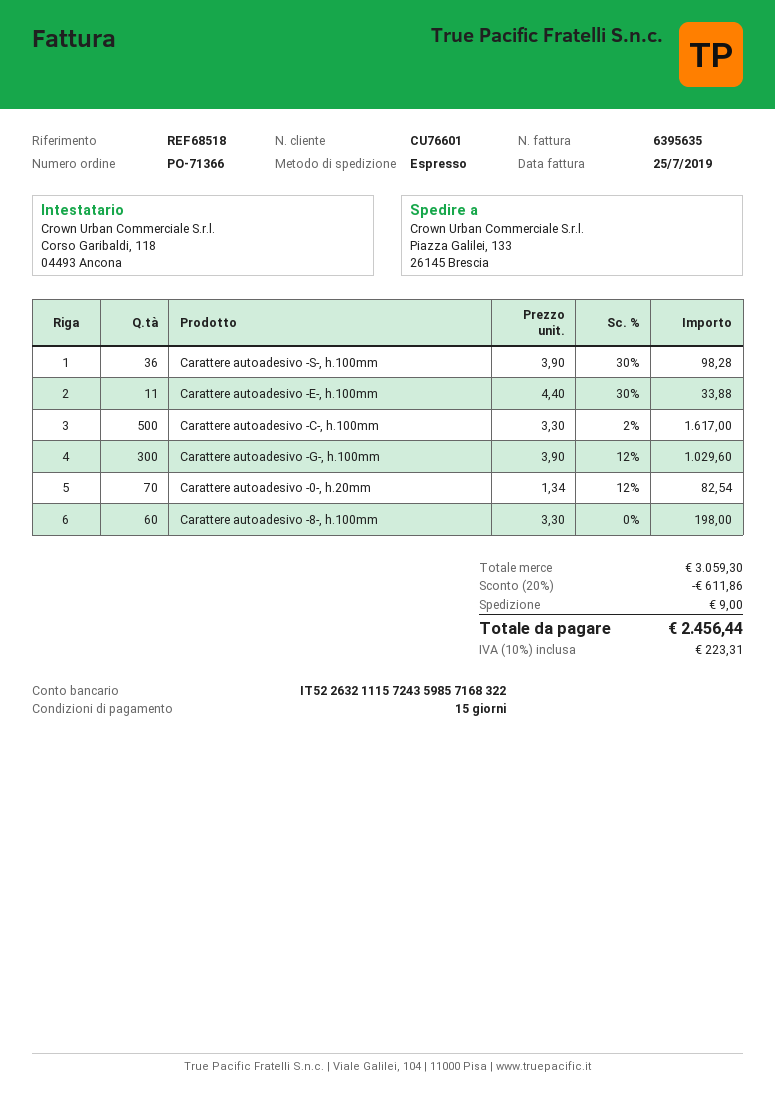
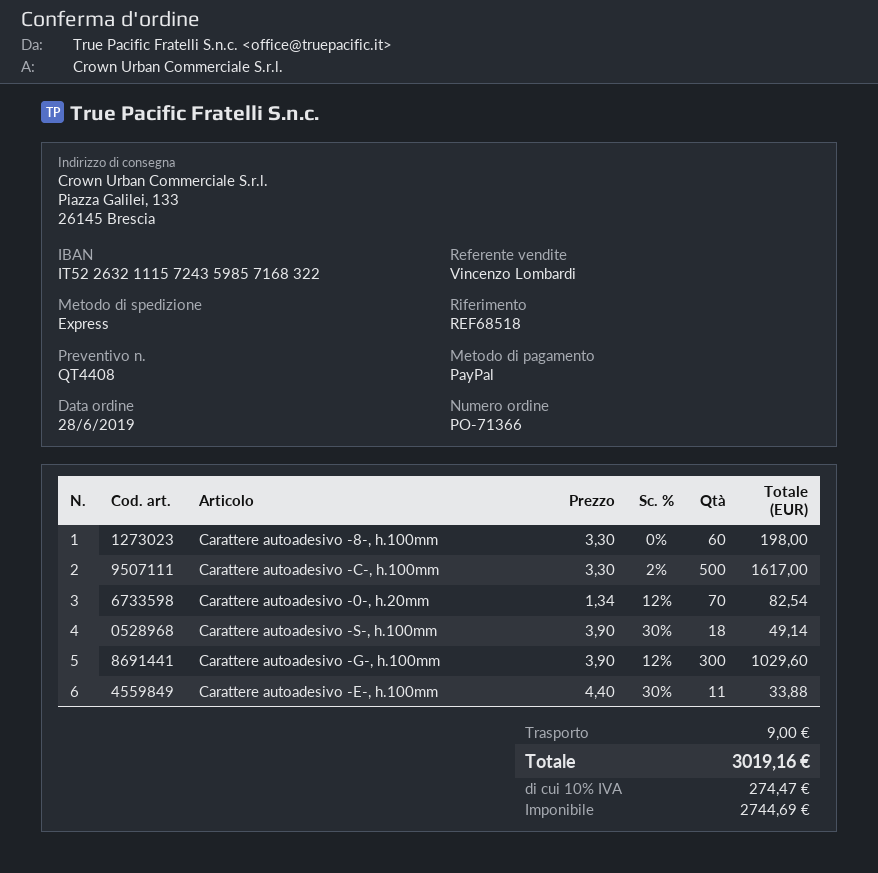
Carattere autoadesivo -S-, h.100mm: 36 x 3.90 - 30% = 98.28 -> 18 x 3.90 - 30% = 49.14
discount: 20% = 611.86 -> none
tax: 10% = 223.31 -> 10% = 274.47
total: 2456.44 -> 3019.16

